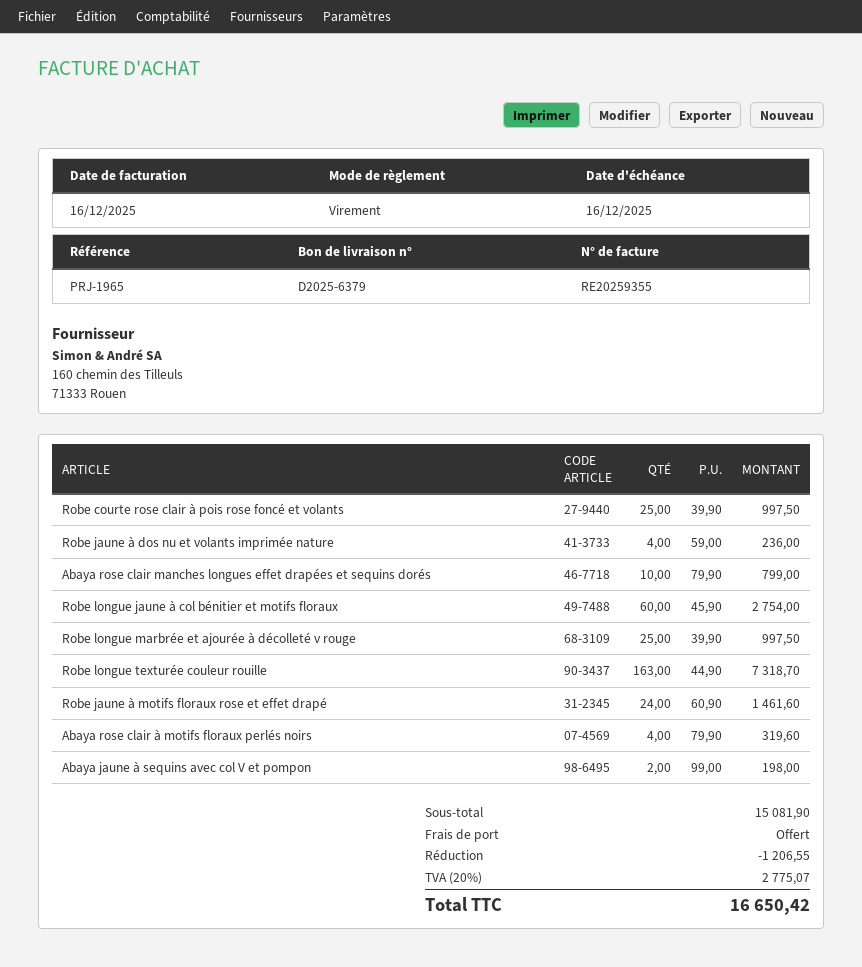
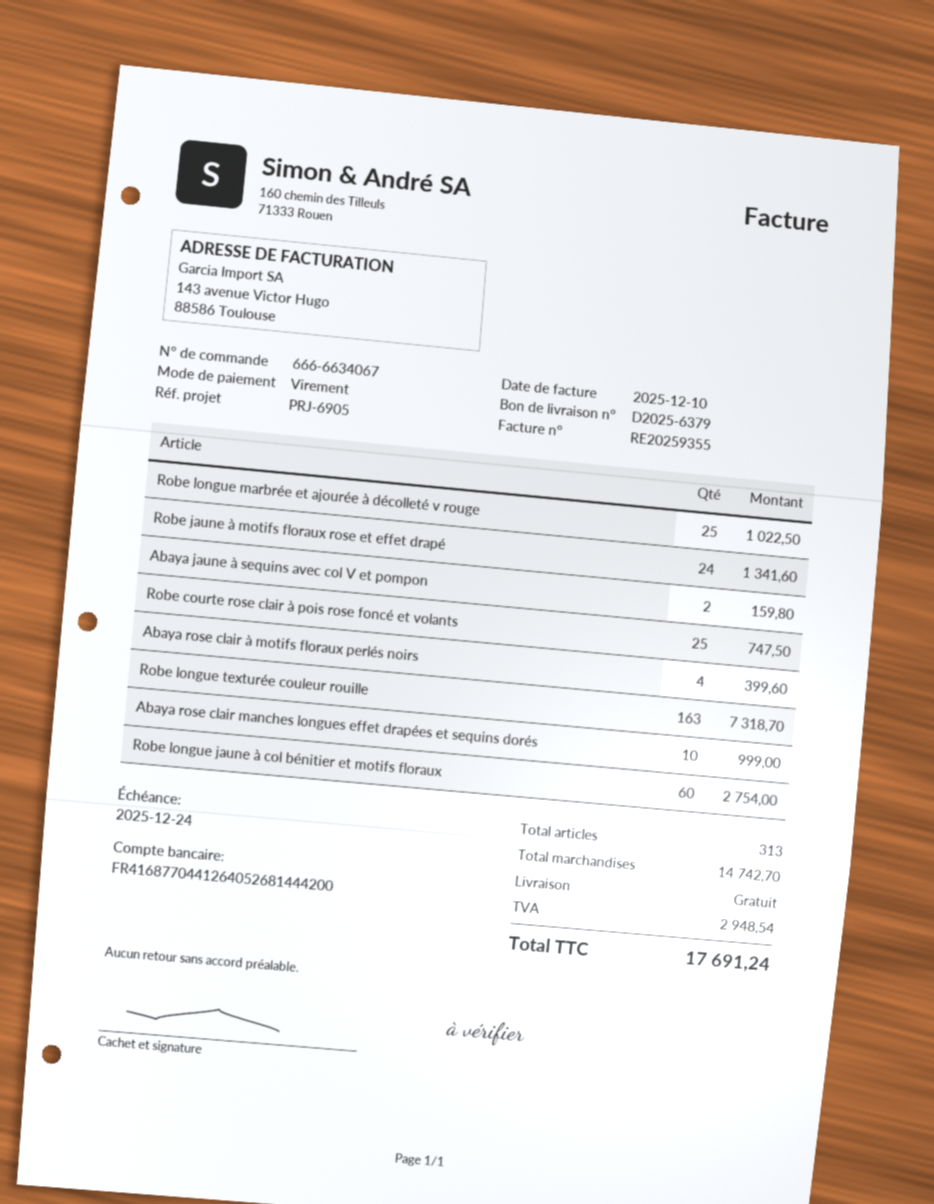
invoice date: 2025-12-16 -> 2025-12-10
due date: 2025-12-16 -> 2025-12-24
reference: PRJ-1965 -> PRJ-6905
Robe courte rose clair à pois rose foncé et volants: 25 for 997.50 -> 25 for 747.50
Robe jaune à dos nu et volants imprimée nature: 4 for 236.00 -> none
Abaya rose clair manches longues effet drapées et sequins dorés: 10 for 799.00 -> 10 for 999.00
Robe longue marbrée et ajourée à décolleté v rouge: 25 for 997.50 -> 25 for 1022.50
Robe jaune à motifs floraux rose et effet drapé: 24 for 1461.60 -> 24 for 1341.60
Abaya rose clair à motifs floraux perlés noirs: 4 for 319.60 -> 4 for 399.60
Abaya jaune à sequins avec col V et pompon: 2 for 198.00 -> 2 for 159.80
subtotal: 15081.90 -> 14742.70
discount: 1206.55 -> none
tax: 2775.07 -> 2948.54
total: 16650.42 -> 17691.24

